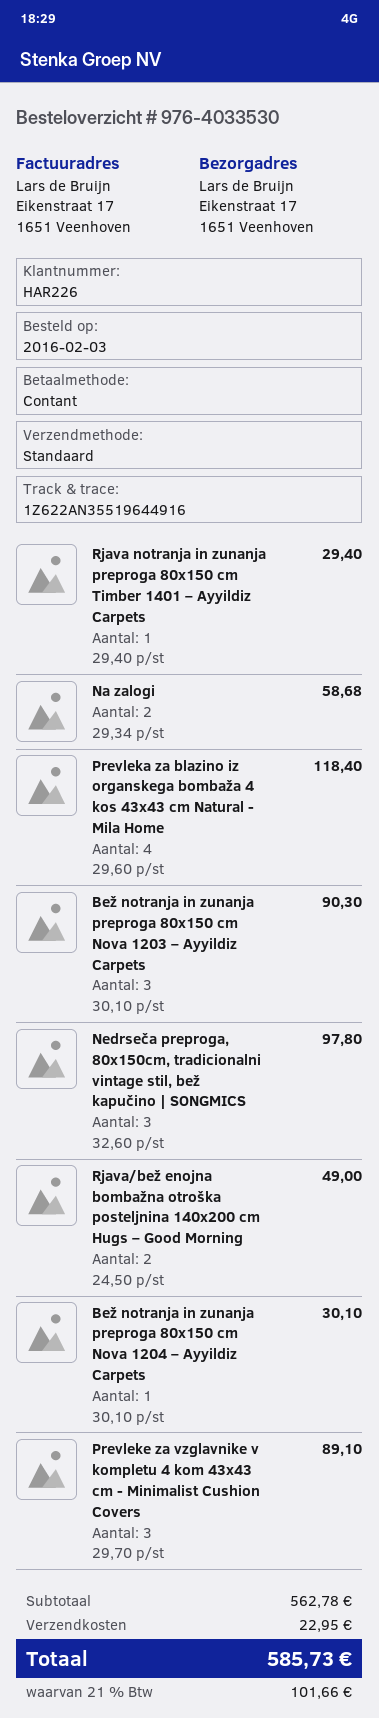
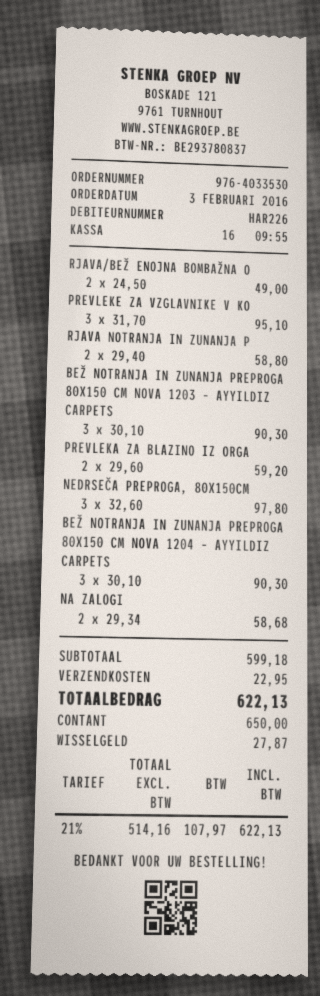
Rjava notranja in zunanja preproga 80x150 cm Timber 1401 – Ayyildiz Carpets: 1 x 29.40 = 29.40 -> 2 x 29.40 = 58.80
Prevleka za blazino iz organskega bombaža 4 kos 43x43 cm Natural - Mila Home: 4 x 29.60 = 118.40 -> 2 x 29.60 = 59.20
Bež notranja in zunanja preproga 80x150 cm Nova 1204 – Ayyildiz Carpets: 1 x 30.10 = 30.10 -> 3 x 30.10 = 90.30
Prevleke za vzglavnike v kompletu 4 kom 43x43 cm - Minimalist Cushion Covers: 3 x 29.70 = 89.10 -> 3 x 31.70 = 95.10
subtotal: 562.78 -> 599.18
tax: 21% = 101.66 -> 21% = 107.97
total: 585.73 -> 622.13

